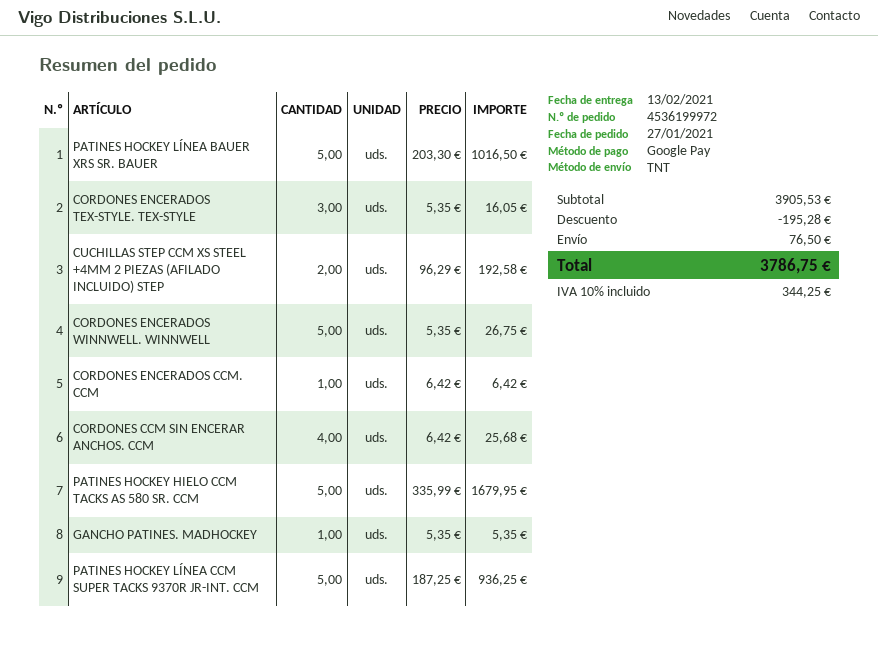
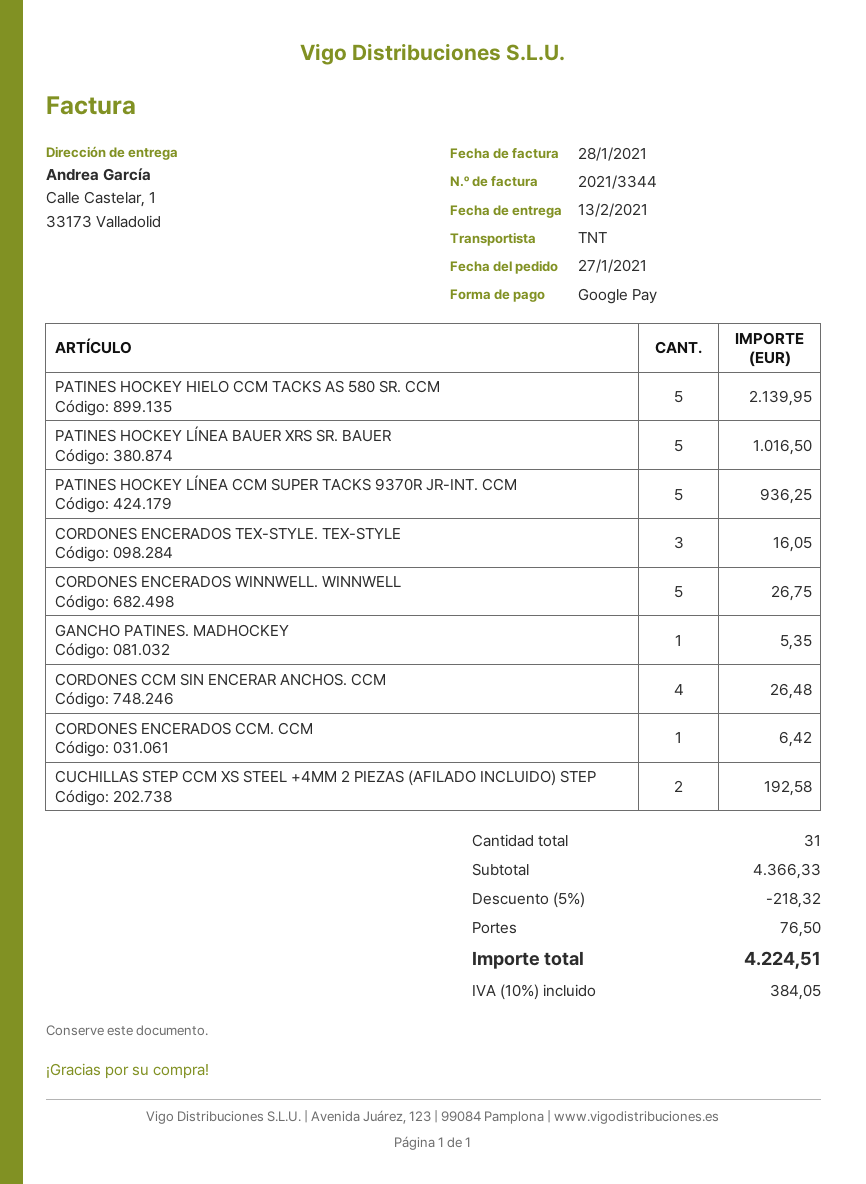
CORDONES CCM SIN ENCERAR ANCHOS. CCM: 4 for 25.68 -> 4 for 26.48
PATINES HOCKEY HIELO CCM TACKS AS 580 SR. CCM: 5 for 1679.95 -> 5 for 2139.95
subtotal: 3905.53 -> 4366.33
discount: 195.28 -> 218.32
tax: 10% = 344.25 -> 10% = 384.05
total: 3786.75 -> 4224.51

